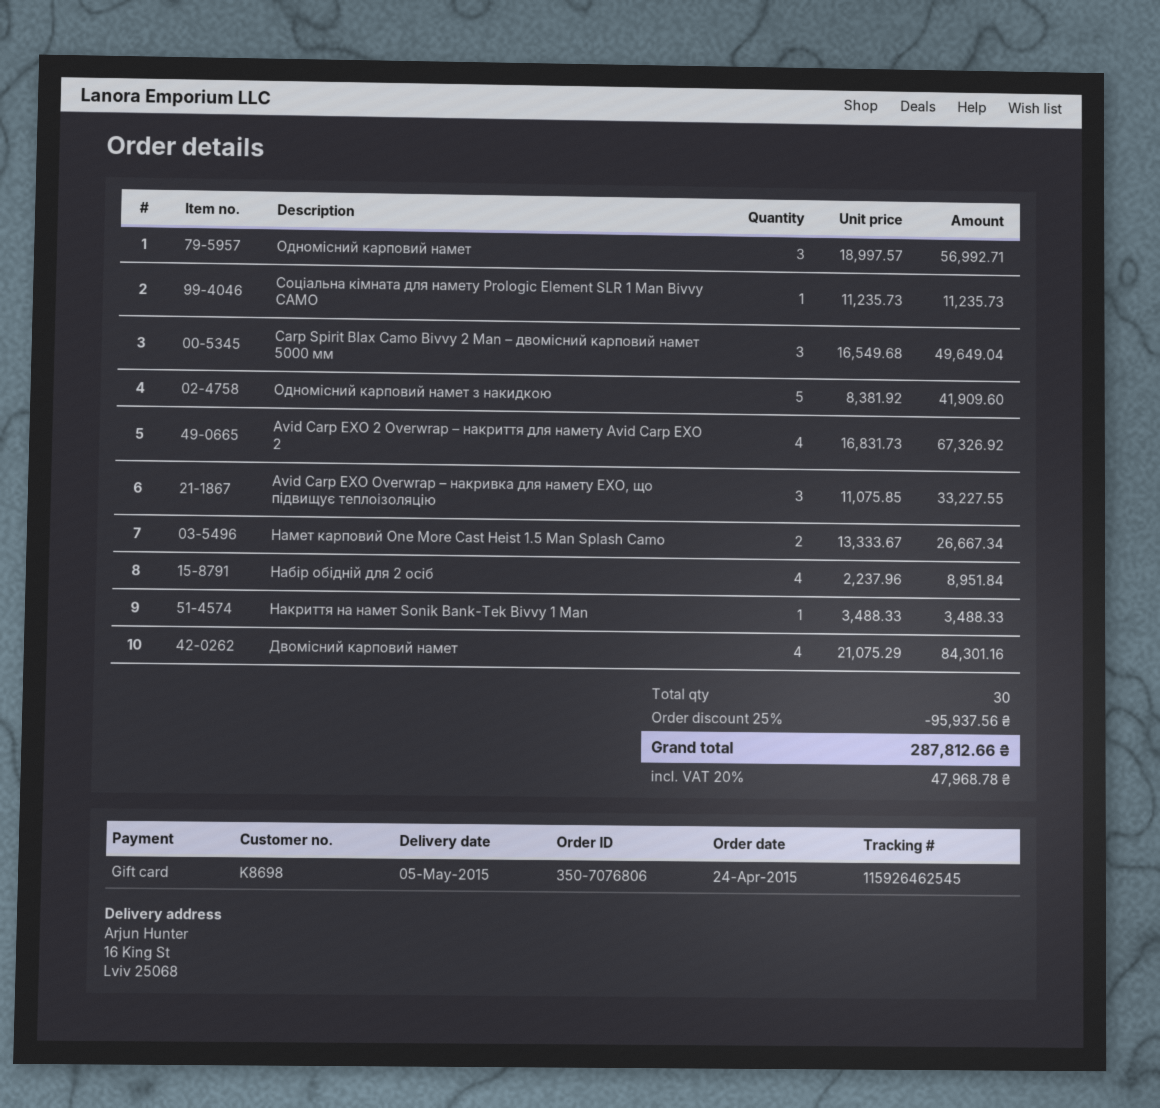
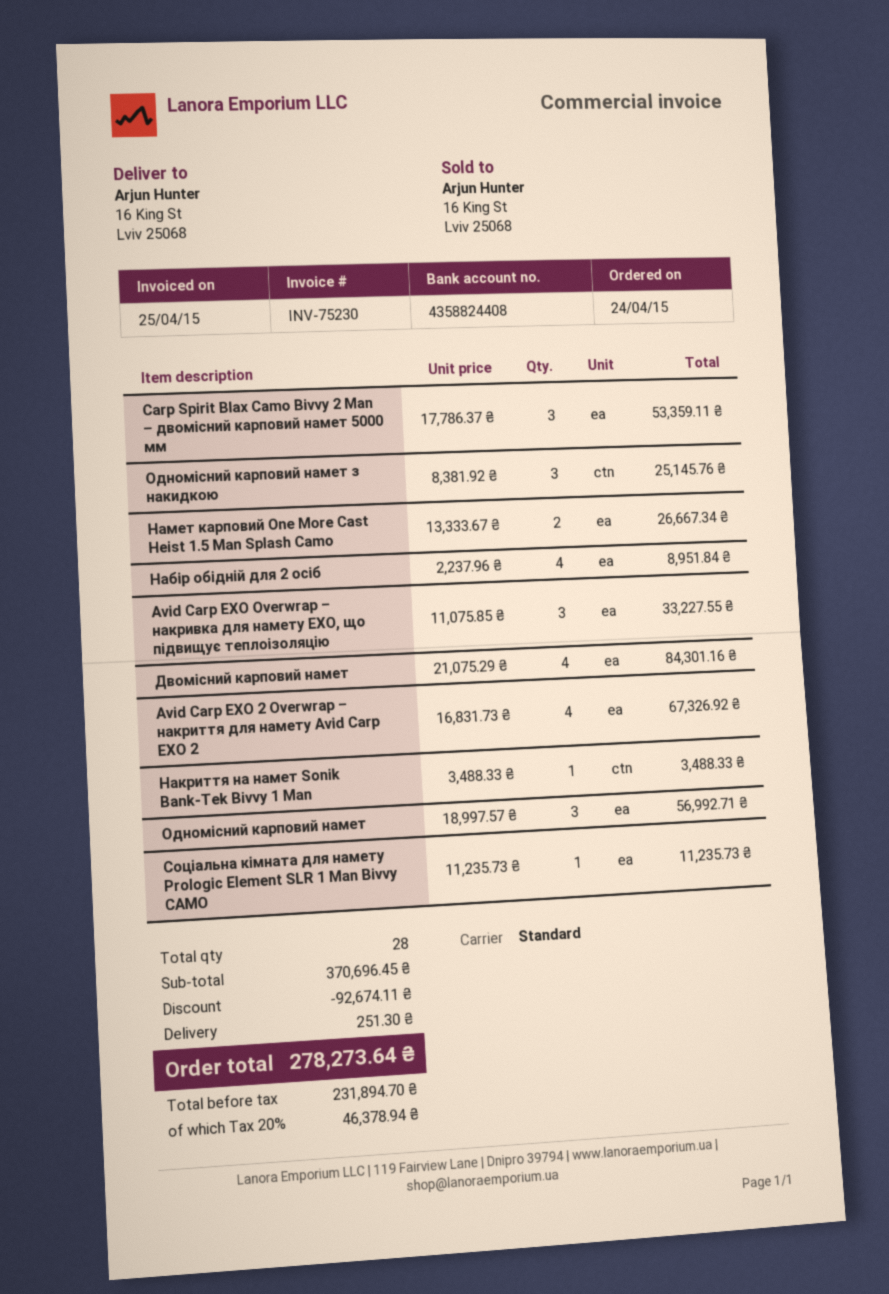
Carp Spirit Blax Camo Bivvy 2 Man – двомісний карповий намет 5000 мм: 3 x 16549.68 = 49649.04 -> 3 x 17786.37 = 53359.11
Одномісний карповий намет з накидкою: 5 x 8381.92 = 41909.60 -> 3 x 8381.92 = 25145.76
total quantity: 30 -> 28
discount: 95937.56 -> 92674.11
shipping: none -> 251.30
tax: 20% = 47968.78 -> 20% = 46378.94
total: 287812.66 -> 278273.64

